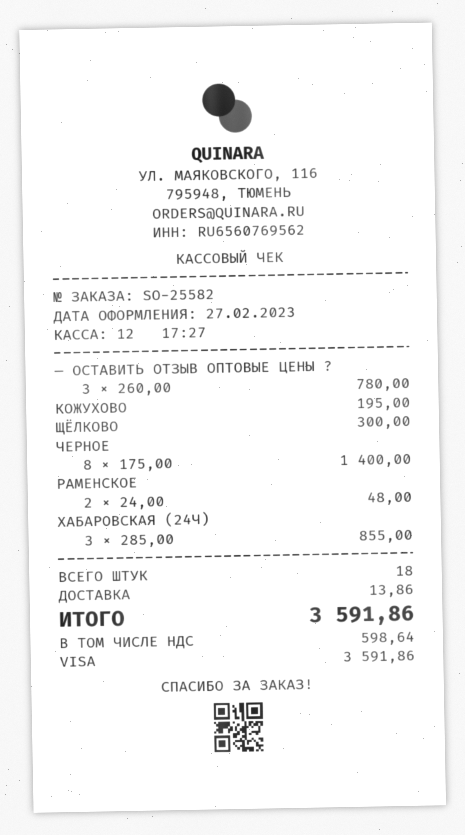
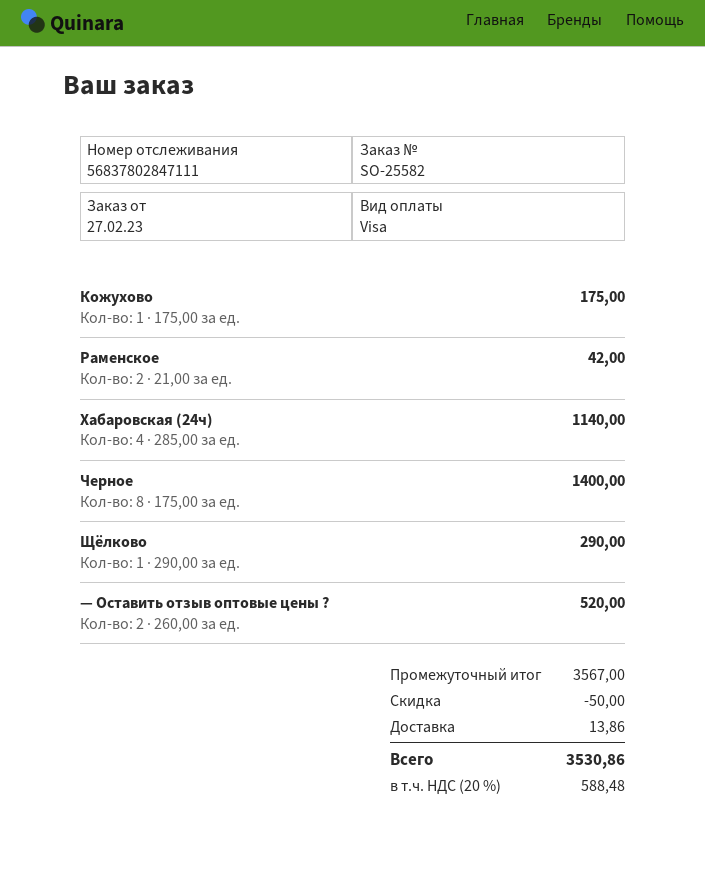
— ОСТАВИТЬ ОТЗЫВ ОПТОВЫЕ ЦЕНЫ ?: 3 x 260.00 = 780.00 -> 2 x 260.00 = 520.00
КОЖУХОВО: 1 x 195.00 = 195.00 -> 1 x 175.00 = 175.00
ЩЁЛКОВО: 1 x 300.00 = 300.00 -> 1 x 290.00 = 290.00
РАМЕНСКОЕ: 2 x 24.00 = 48.00 -> 2 x 21.00 = 42.00
ХАБАРОВСКАЯ (24Ч): 3 x 285.00 = 855.00 -> 4 x 285.00 = 1140.00
discount: none -> 50.00
tax: 598.64 -> 588.48
total: 3591.86 -> 3530.86

